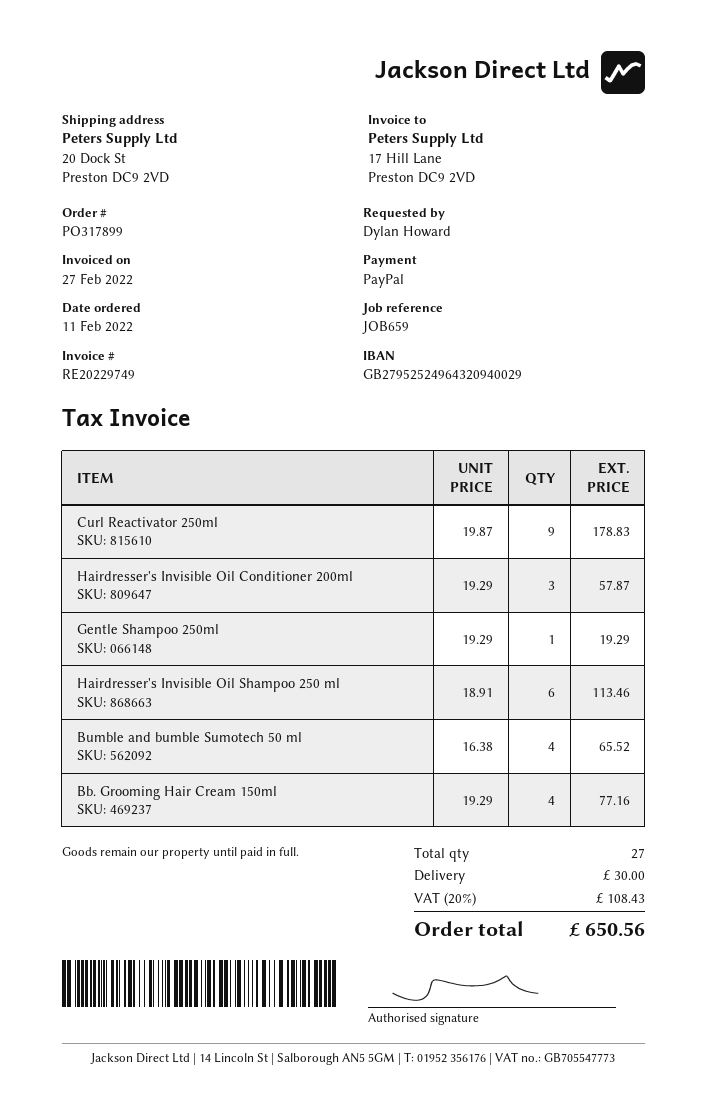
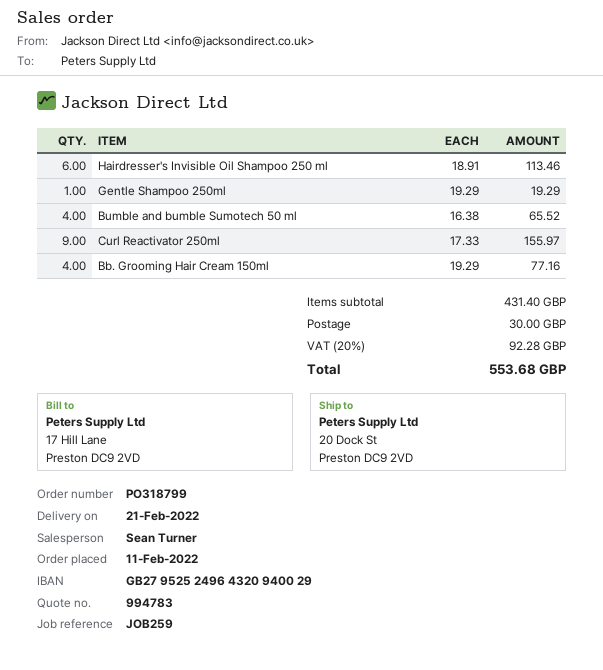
order number: PO317899 -> PO318799
reference: JOB659 -> JOB259
Curl Reactivator 250ml: 9 x 19.87 = 178.83 -> 9 x 17.33 = 155.97
Hairdresser's Invisible Oil Conditioner 200ml: 3 x 19.29 = 57.87 -> none
tax: 20% = 108.43 -> 20% = 92.28
total: 650.56 -> 553.68

